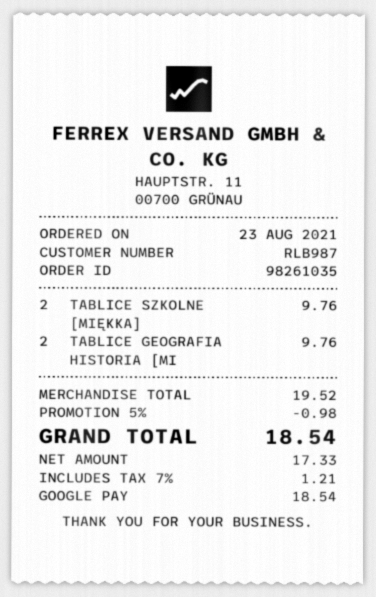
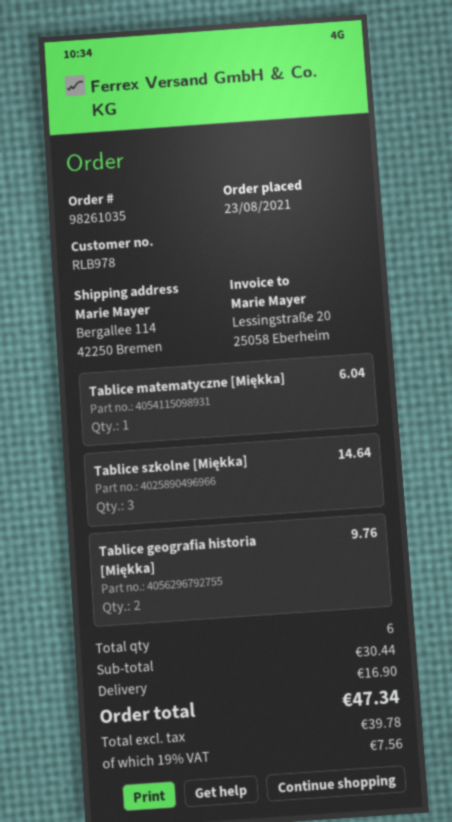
customer number: RLB987 -> RLB978
TABLICE SZKOLNE [MIĘKKA]: 2 for 9.76 -> 3 for 14.64
Tablice matematyczne [Miękka]: none -> 1 for 6.04
subtotal: 19.52 -> 30.44
discount: 5% = 0.98 -> none
shipping: none -> 16.90
net: 17.33 -> 39.78
tax: 7% = 1.21 -> 19% = 7.56
total: 18.54 -> 47.34

